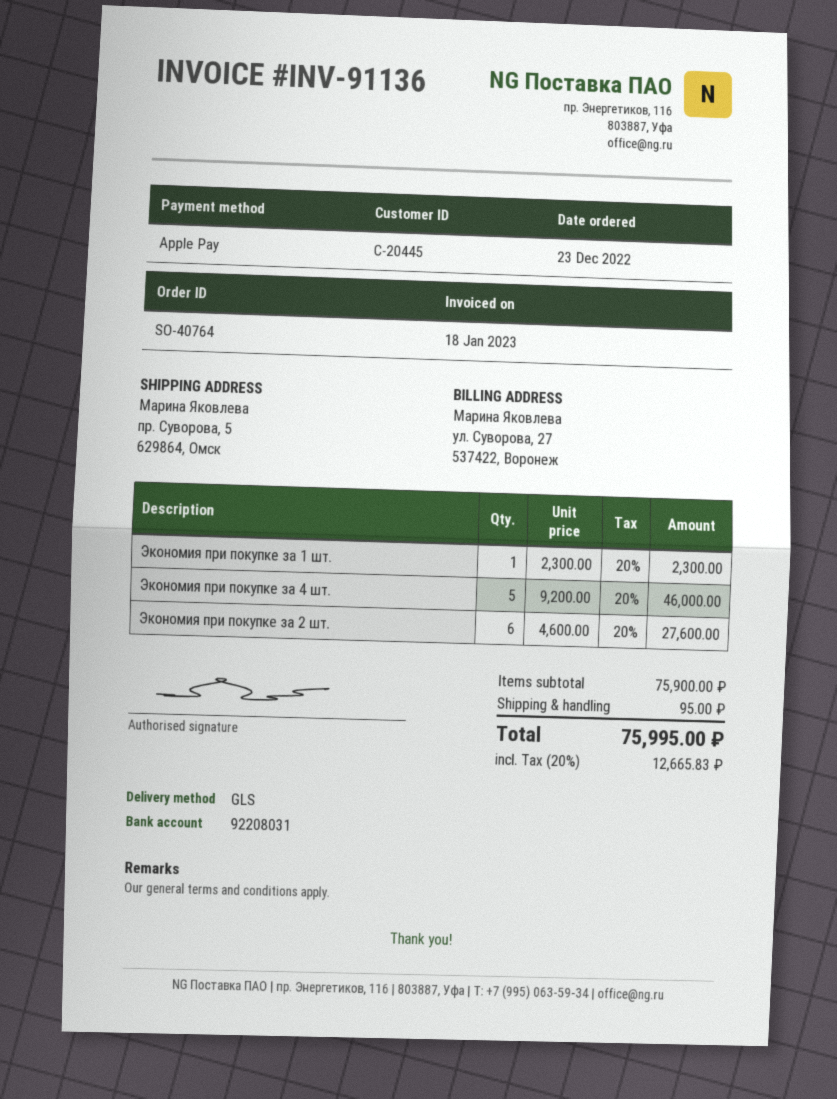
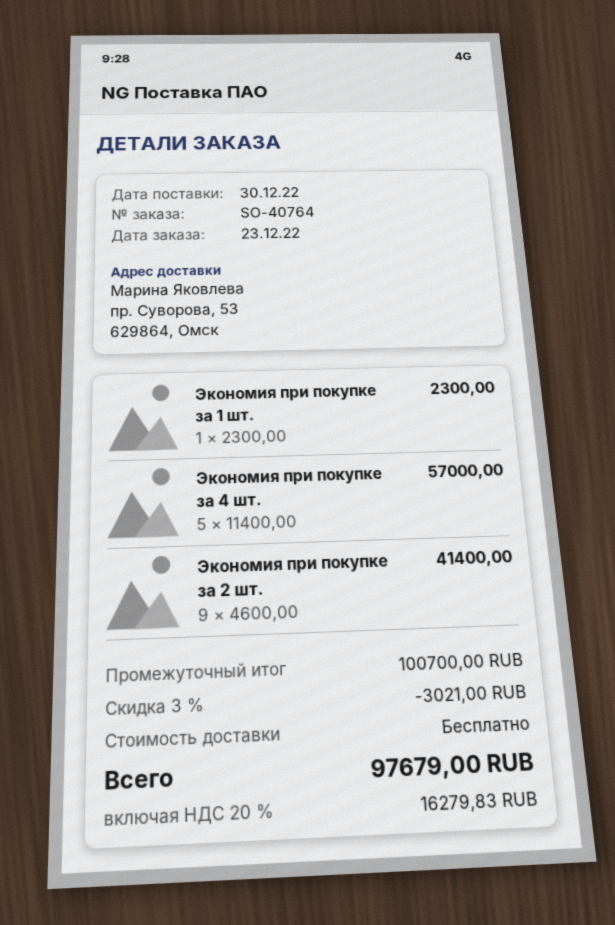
ship to: пр. Суворова, 5, 629864, Омск -> пр. Суворова, 53, 629864, Омск
Экономия при покупке за 4 шт.: 5 x 9200.00 = 46000.00 -> 5 x 11400.00 = 57000.00
Экономия при покупке за 2 шт.: 6 x 4600.00 = 27600.00 -> 9 x 4600.00 = 41400.00
subtotal: 75900.00 -> 100700.00
discount: none -> 3% = 3021.00
shipping: 95.00 -> 0.00
tax: 20% = 12665.83 -> 20% = 16279.83
total: 75995.00 -> 97679.00

